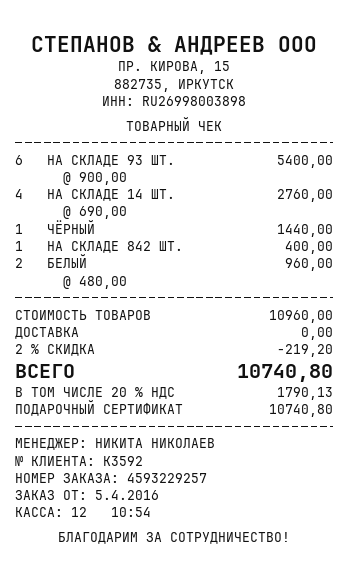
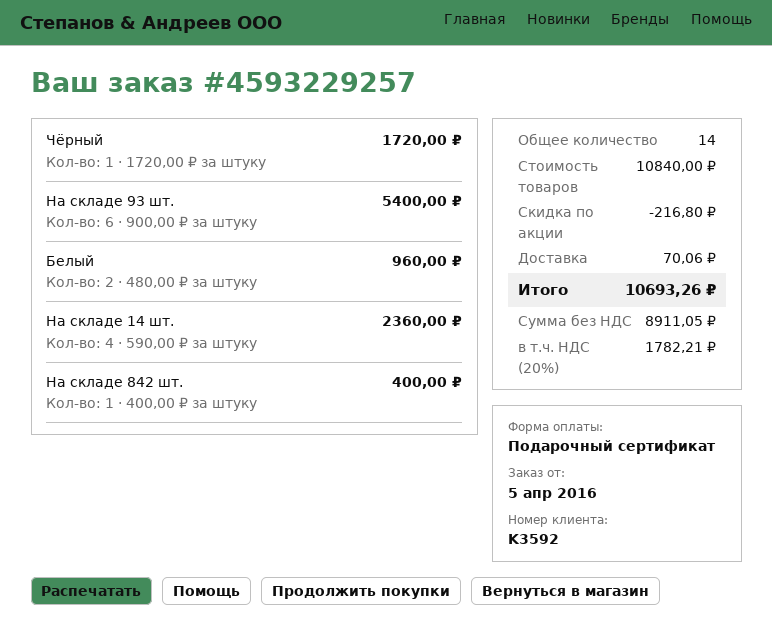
НА СКЛАДЕ 14 ШТ.: 4 x 690.00 = 2760.00 -> 4 x 590.00 = 2360.00
ЧЁРНЫЙ: 1 x 1440.00 = 1440.00 -> 1 x 1720.00 = 1720.00
subtotal: 10960.00 -> 10840.00
discount: 219.20 -> 216.80
shipping: 0.00 -> 70.06
tax: 20% = 1790.13 -> 20% = 1782.21
total: 10740.80 -> 10693.26

